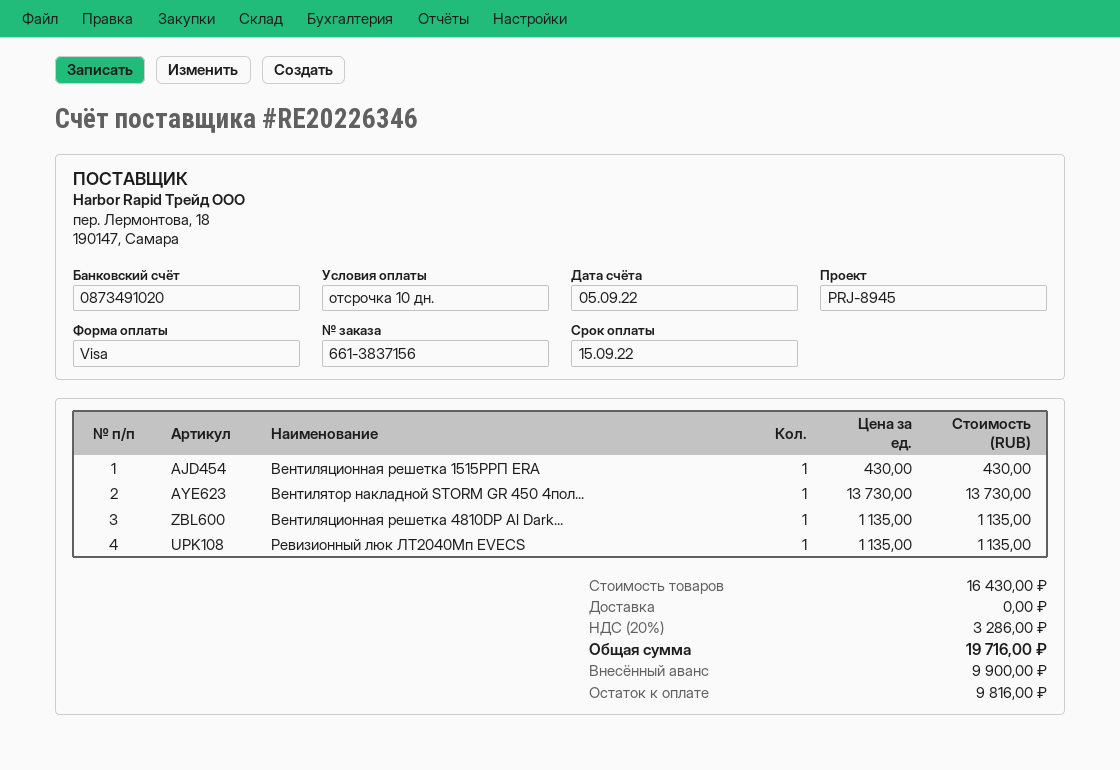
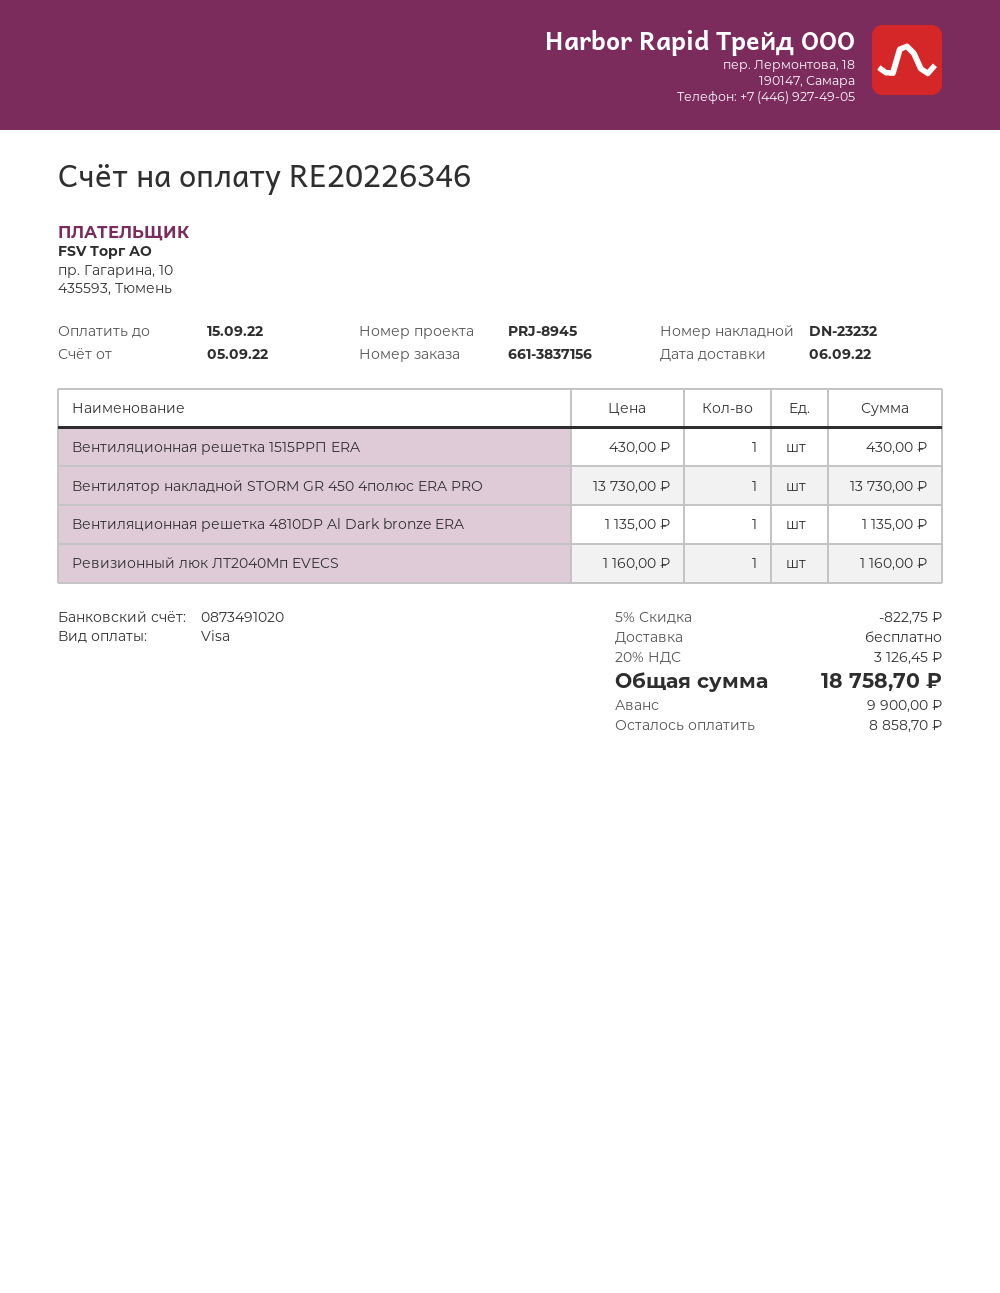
Ревизионный люк ЛТ2040Мп EVECS: 1 x 1135.00 = 1135.00 -> 1 x 1160.00 = 1160.00
discount: none -> 5% = 822.75
tax: 20% = 3286.00 -> 20% = 3126.45
total: 19716.00 -> 18758.70
balance: 9816.00 -> 8858.70

